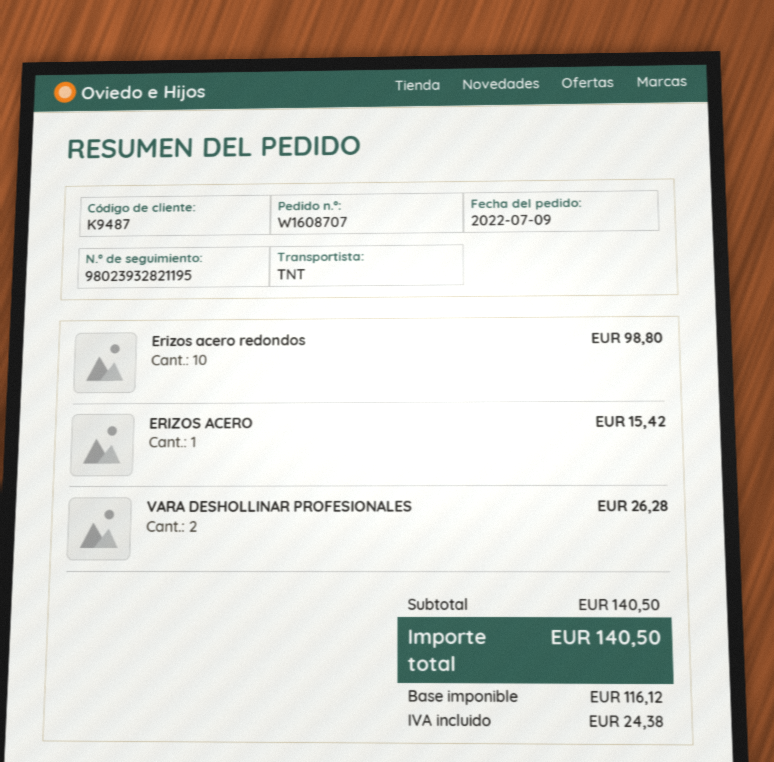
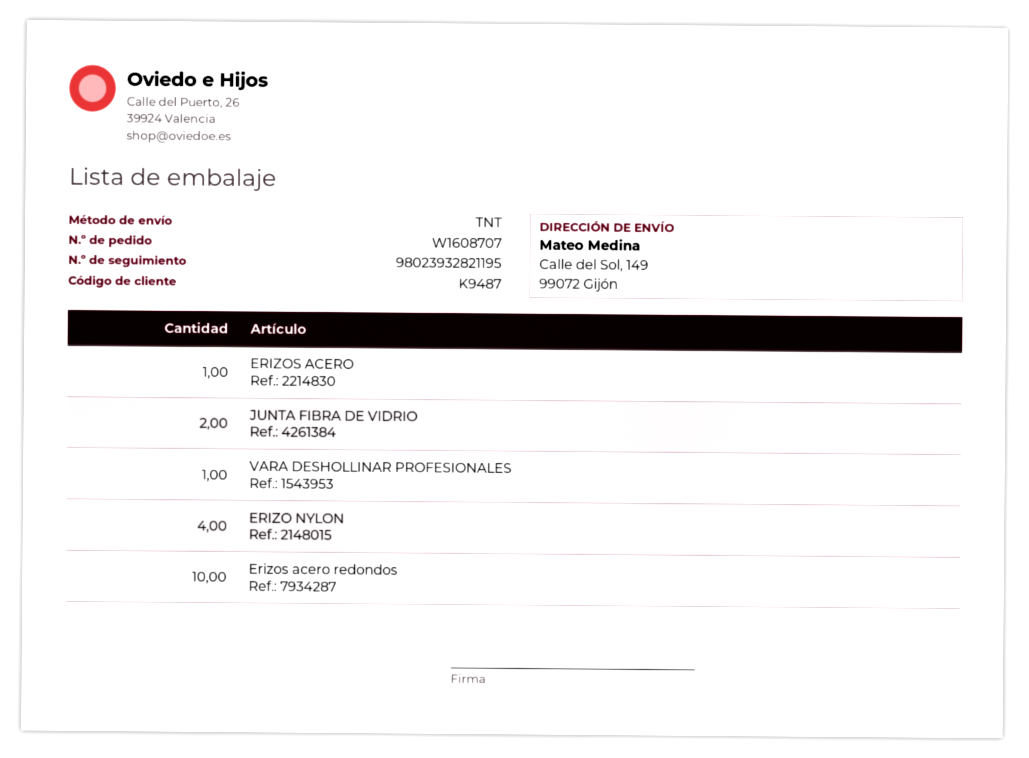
VARA DESHOLLINAR PROFESIONALES: 2 -> 1
JUNTA FIBRA DE VIDRIO: none -> 2
ERIZO NYLON: none -> 4

